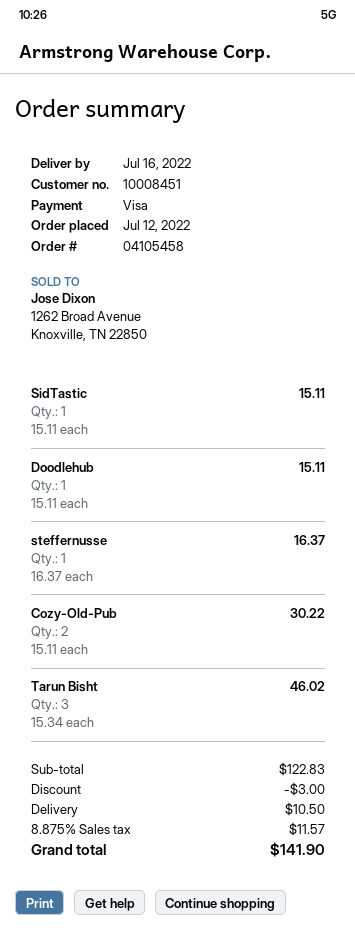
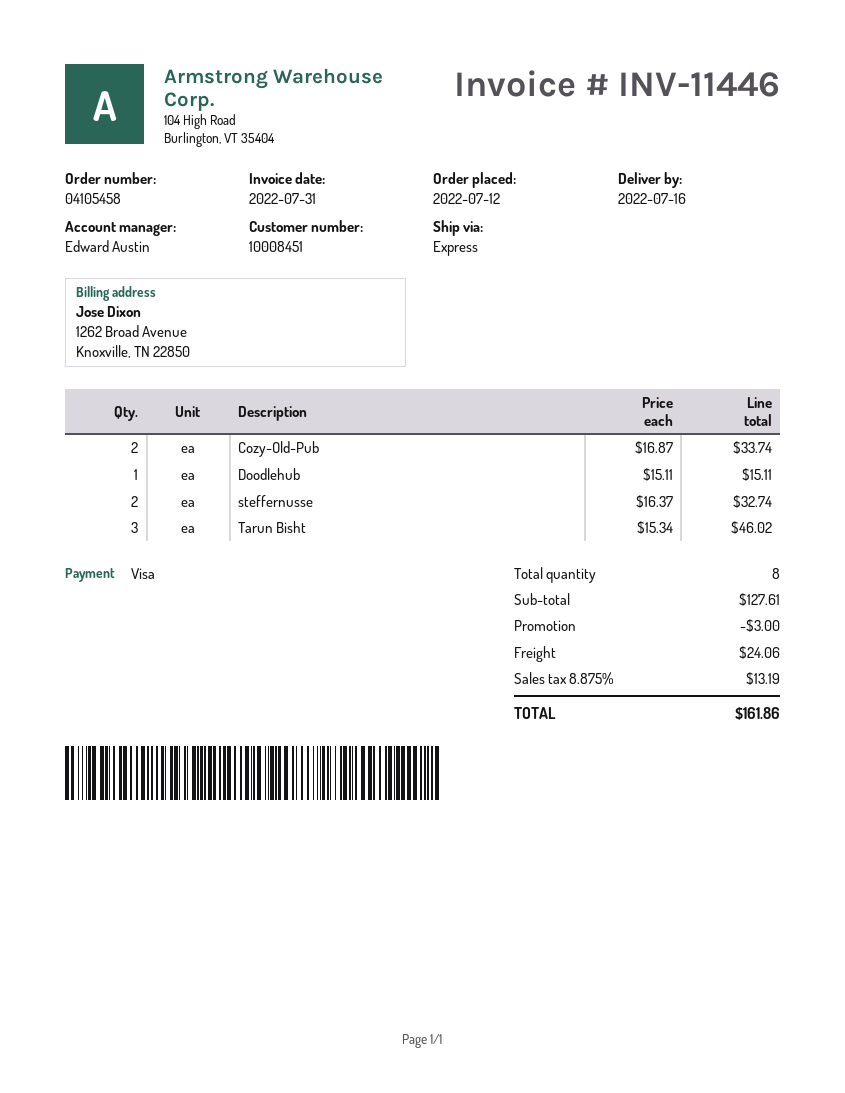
SidTastic: 1 x 15.11 = 15.11 -> none
steffernusse: 1 x 16.37 = 16.37 -> 2 x 16.37 = 32.74
Cozy-Old-Pub: 2 x 15.11 = 30.22 -> 2 x 16.87 = 33.74
subtotal: 122.83 -> 127.61
shipping: 10.50 -> 24.06
tax: 8.875% = 11.57 -> 8.875% = 13.19
total: 141.90 -> 161.86

